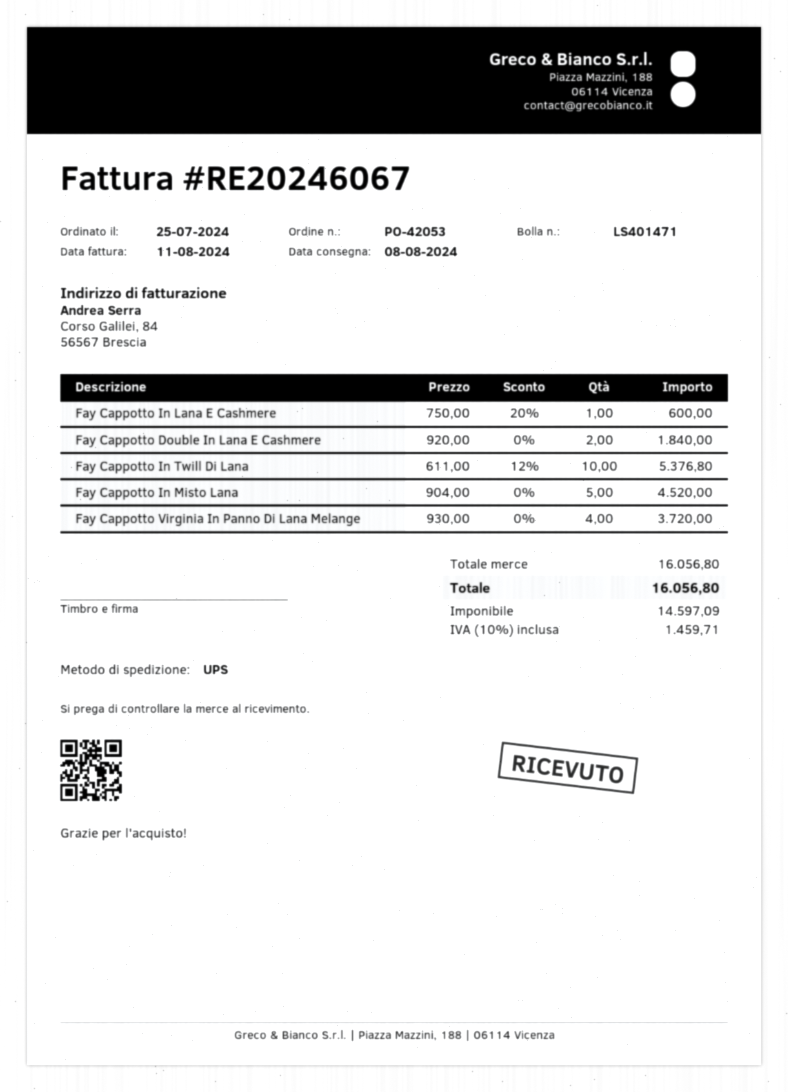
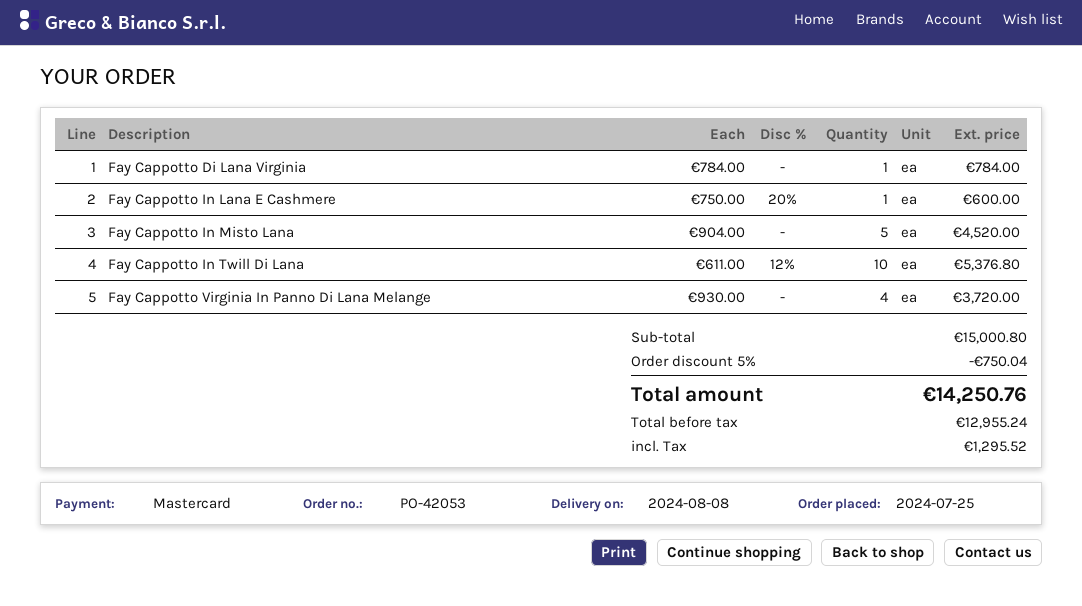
Fay Cappotto Double In Lana E Cashmere: 2 x 920.00 = 1840.00 -> none
Fay Cappotto Di Lana Virginia: none -> 1 x 784.00 = 784.00
subtotal: 16056.80 -> 15000.80
discount: none -> 5% = 750.04
net: 14597.09 -> 12955.24
tax: 1459.71 -> 1295.52
total: 16056.80 -> 14250.76

